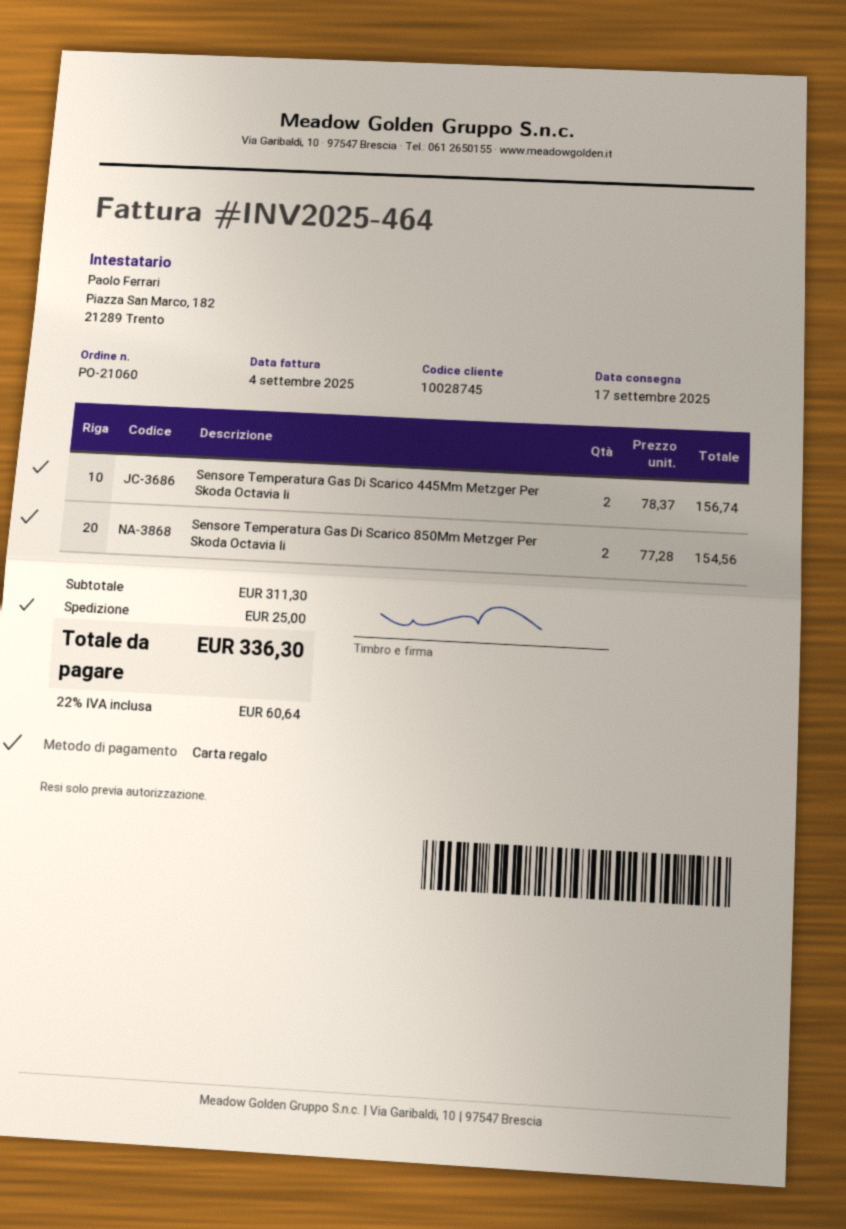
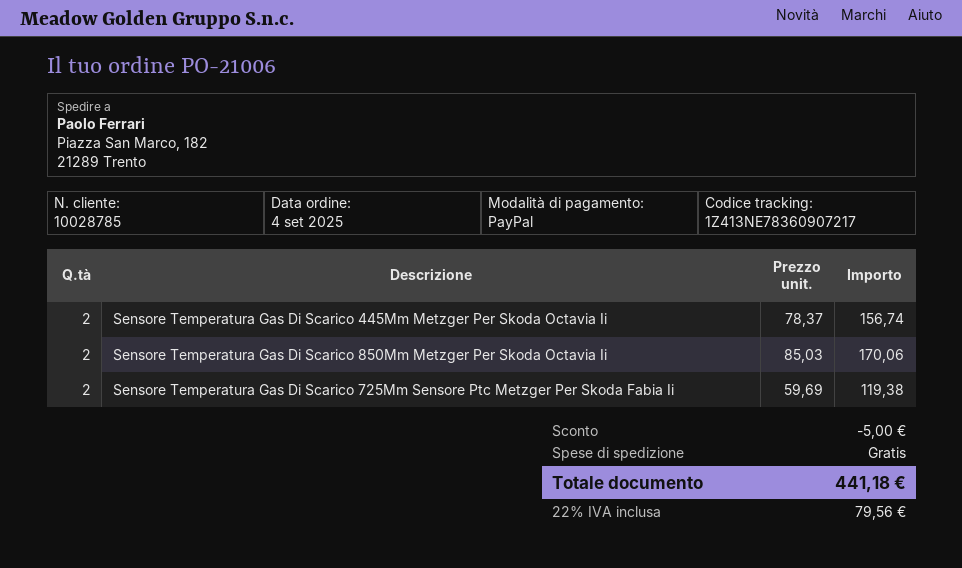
order number: PO-21060 -> PO-21006
customer number: 10028745 -> 10028785
payment method: gift card -> PayPal
Sensore Temperatura Gas Di Scarico 850Mm Metzger Per Skoda Octavia Ii: 2 x 77.28 = 154.56 -> 2 x 85.03 = 170.06
Sensore Temperatura Gas Di Scarico 725Mm Sensore Ptc Metzger Per Skoda Fabia Ii: none -> 2 x 59.69 = 119.38
discount: none -> 5.00
shipping: 25.00 -> 0.00
tax: 22% = 60.64 -> 22% = 79.56
total: 336.30 -> 441.18

